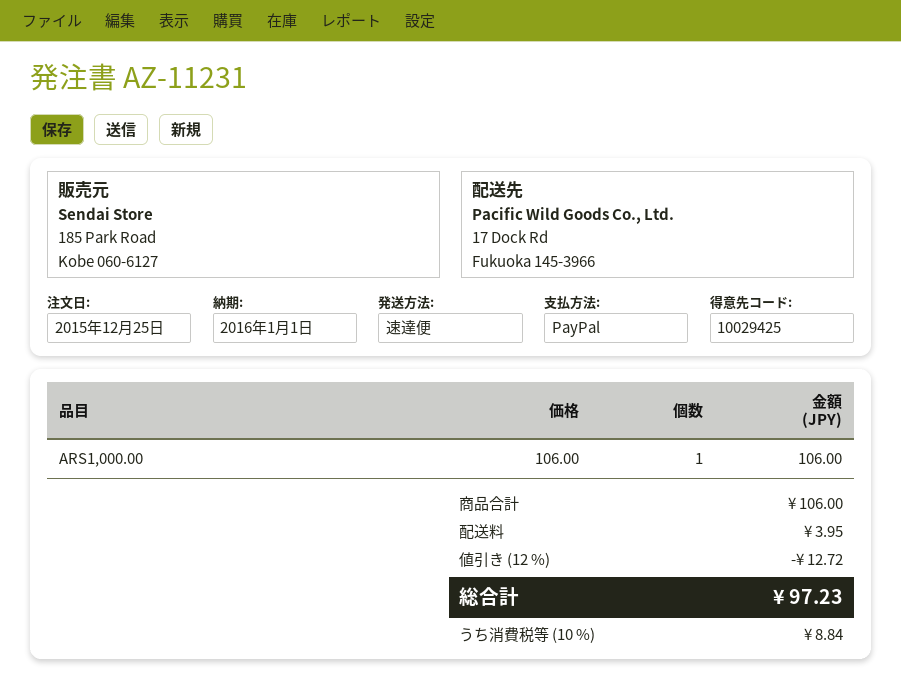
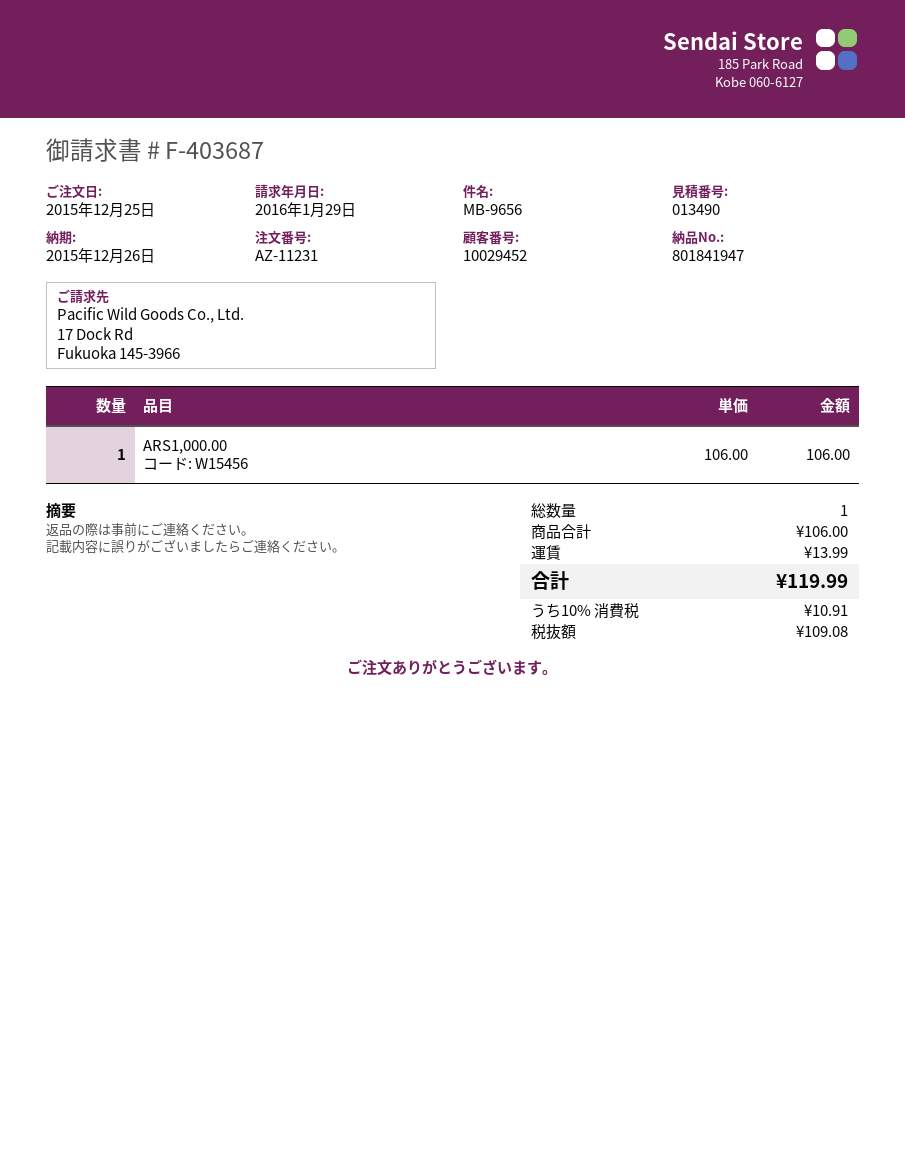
delivery date: 2016-01-01 -> 2015-12-26
customer number: 10029425 -> 10029452
discount: 12% = 12.72 -> none
shipping: 3.95 -> 13.99
tax: 10% = 8.84 -> 10% = 10.91
total: 97.23 -> 119.99

